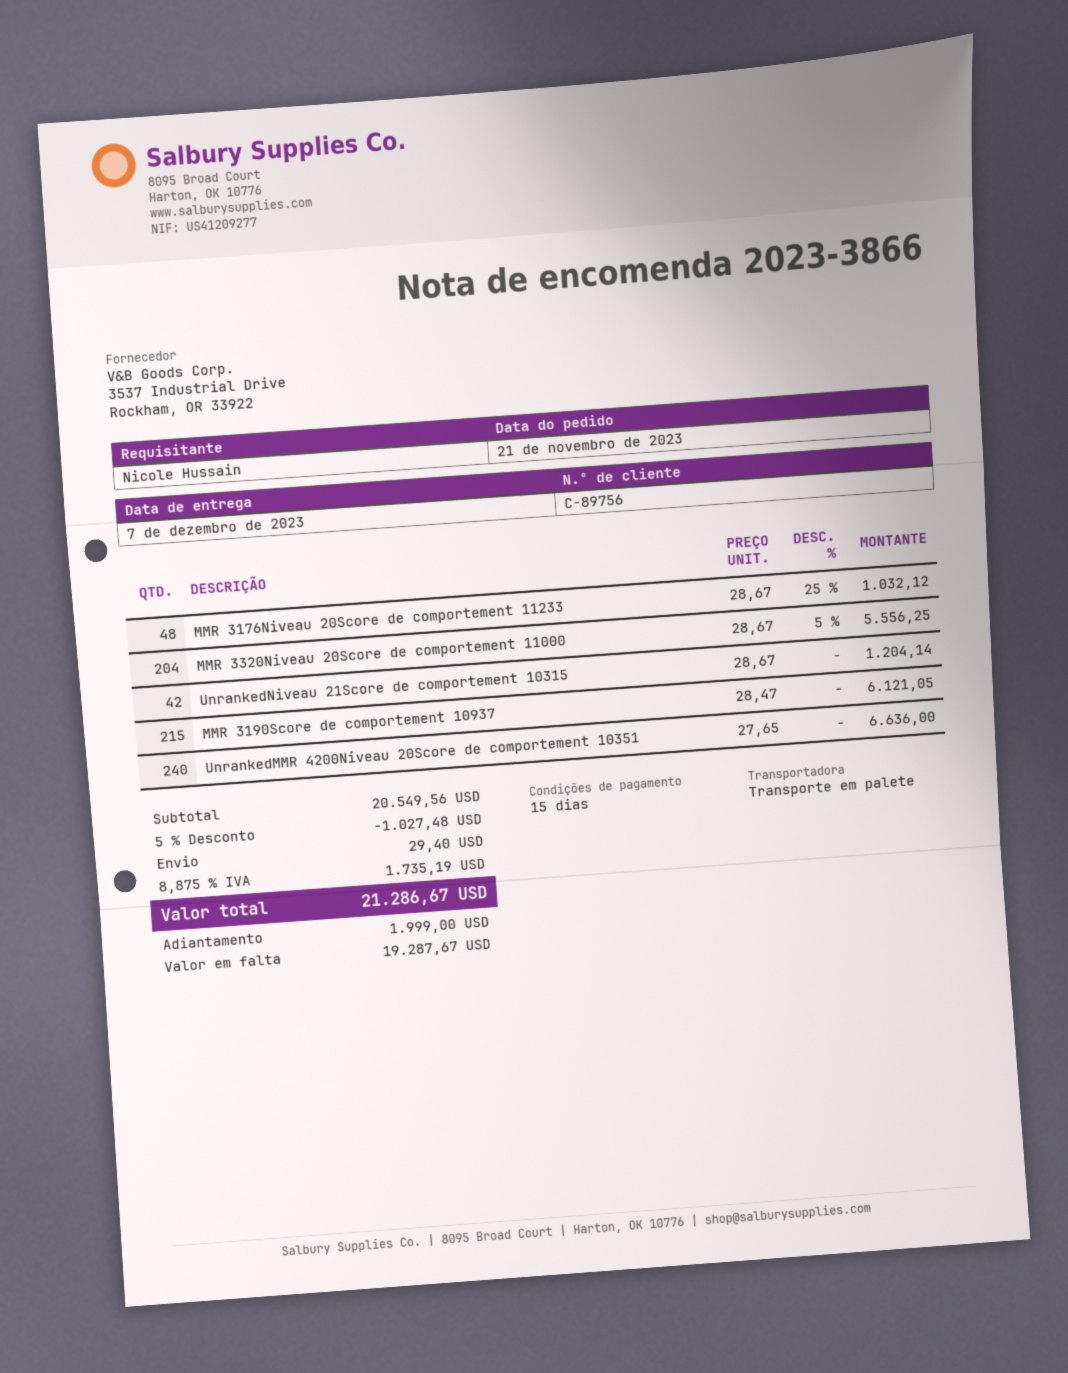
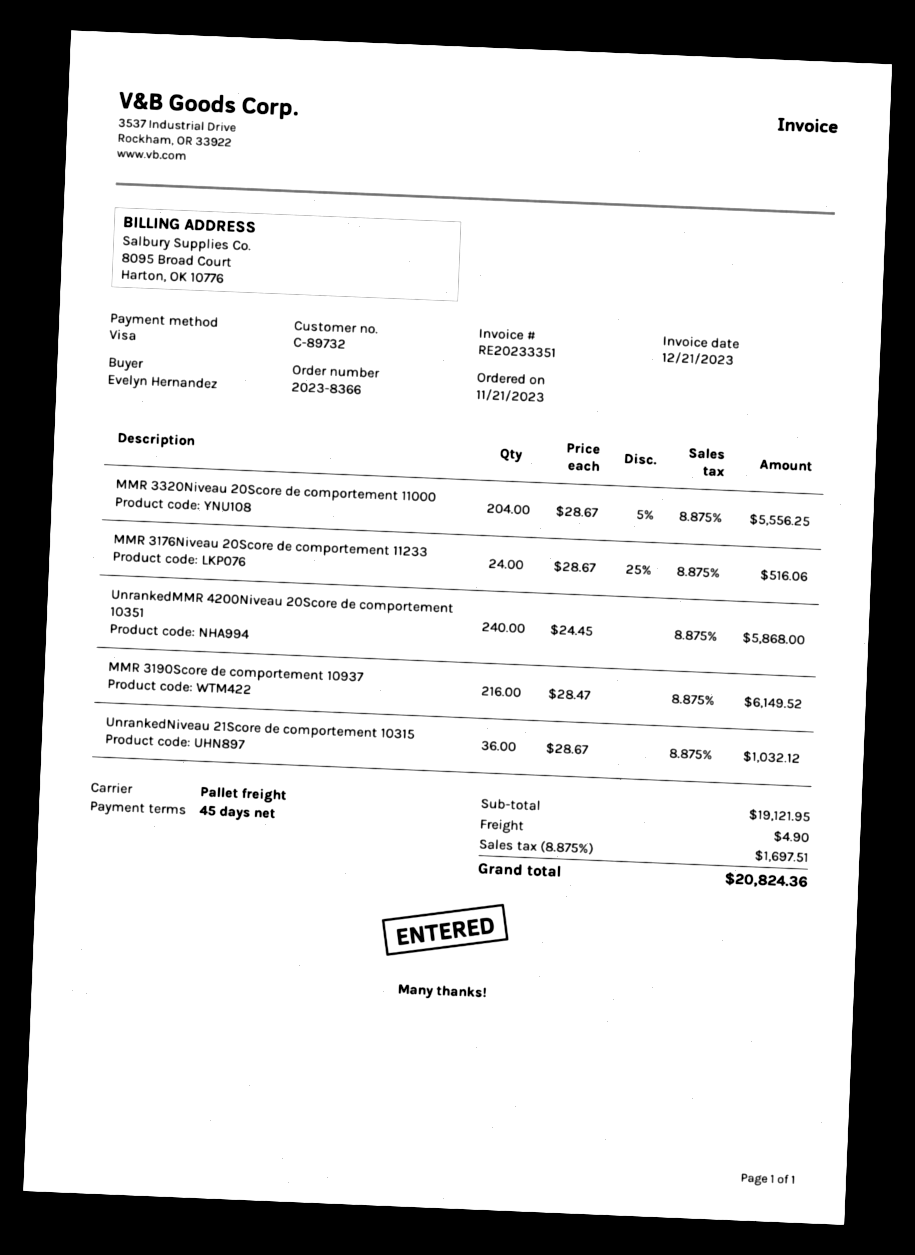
order number: 2023-3866 -> 2023-8366
payment terms: 15 days -> 45 days
customer number: C-89756 -> C-89732
ordered by: Nicole Hussain -> Evelyn Hernandez
MMR 3176Niveau 20Score de comportement 11233: 48 x 28.67 - 25% = 1032.12 -> 24 x 28.67 - 25% = 516.06
UnrankedNiveau 21Score de comportement 10315: 42 x 28.67 = 1204.14 -> 36 x 28.67 = 1032.12
MMR 3190Score de comportement 10937: 215 x 28.47 = 6121.05 -> 216 x 28.47 = 6149.52
UnrankedMMR 4200Niveau 20Score de comportement 10351: 240 x 27.65 = 6636.00 -> 240 x 24.45 = 5868.00
subtotal: 20549.56 -> 19121.95
discount: 5% = 1027.48 -> none
shipping: 29.40 -> 4.90
tax: 8.875% = 1735.19 -> 8.875% = 1697.51
total: 21286.67 -> 20824.36

